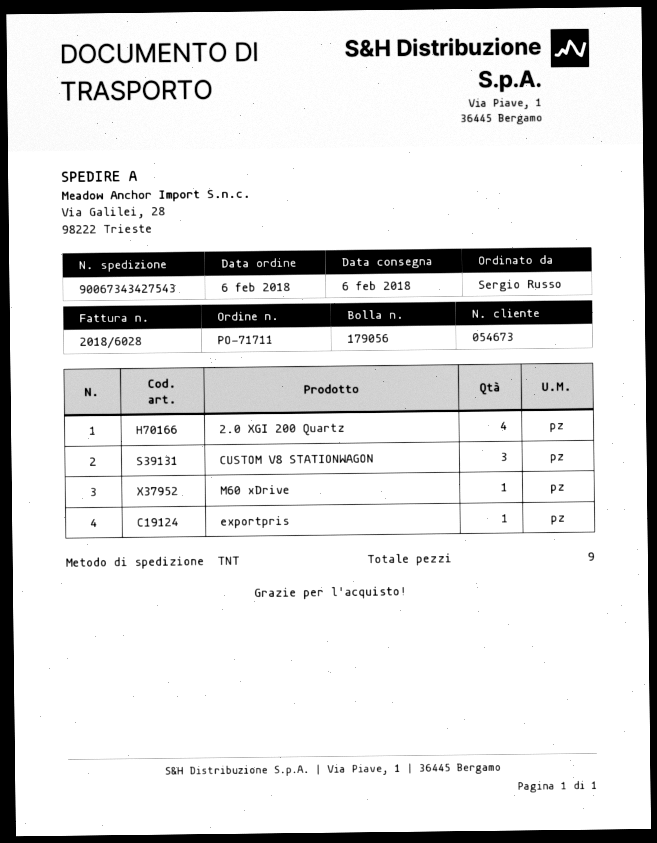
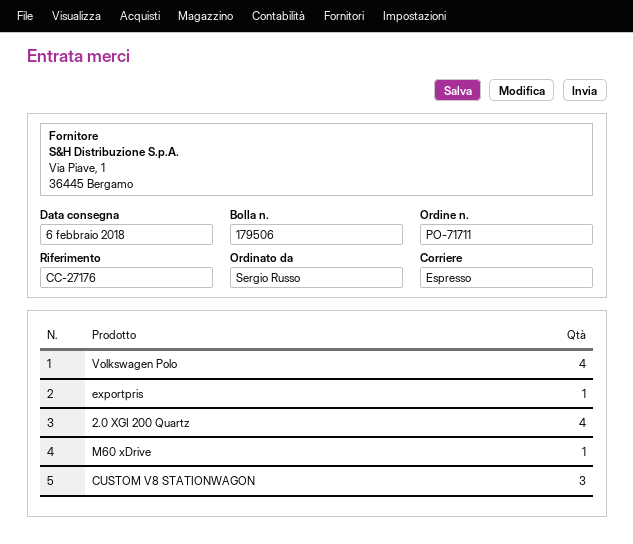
delivery note number: 179056 -> 179506
shipping method: TNT -> express
Volkswagen Polo: none -> 4

